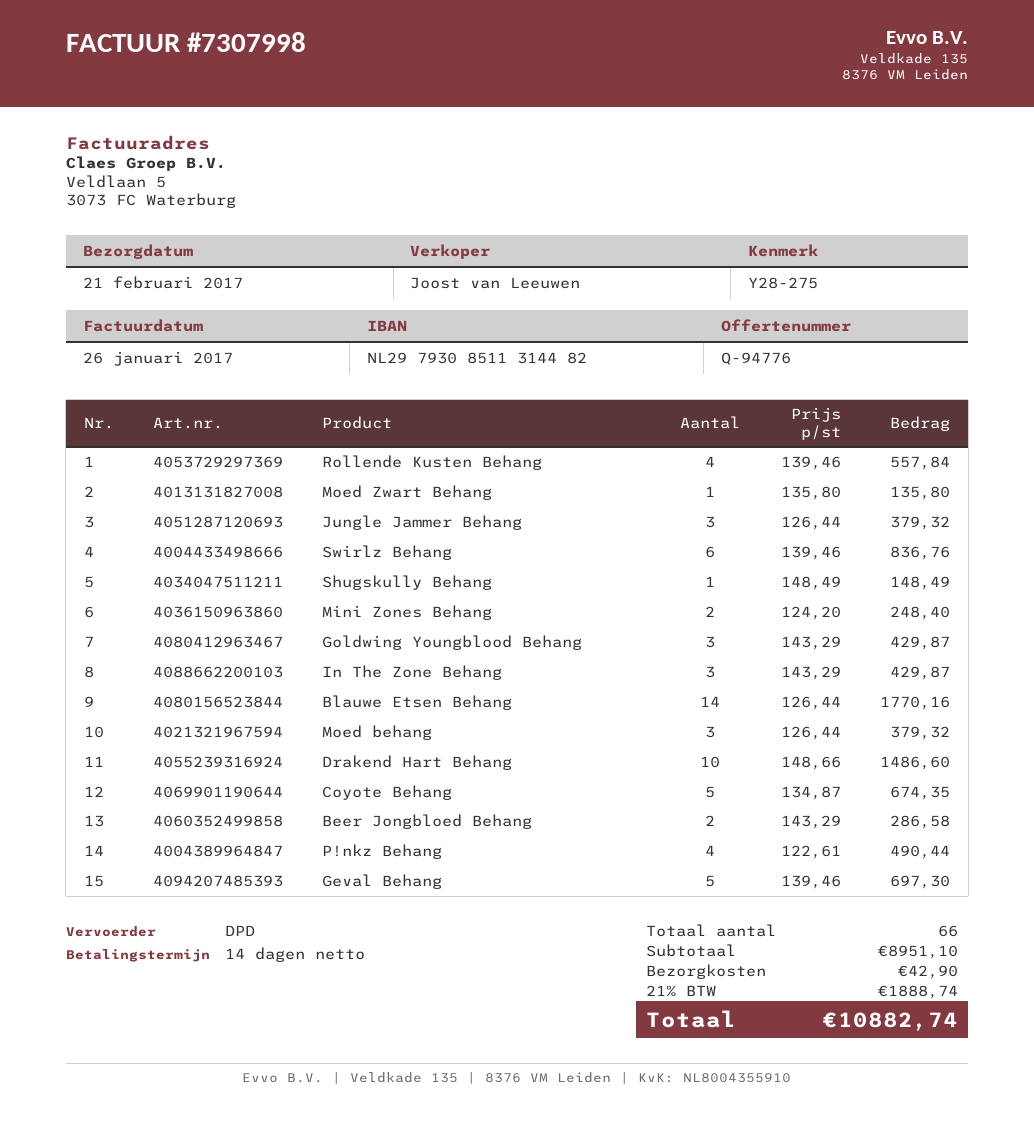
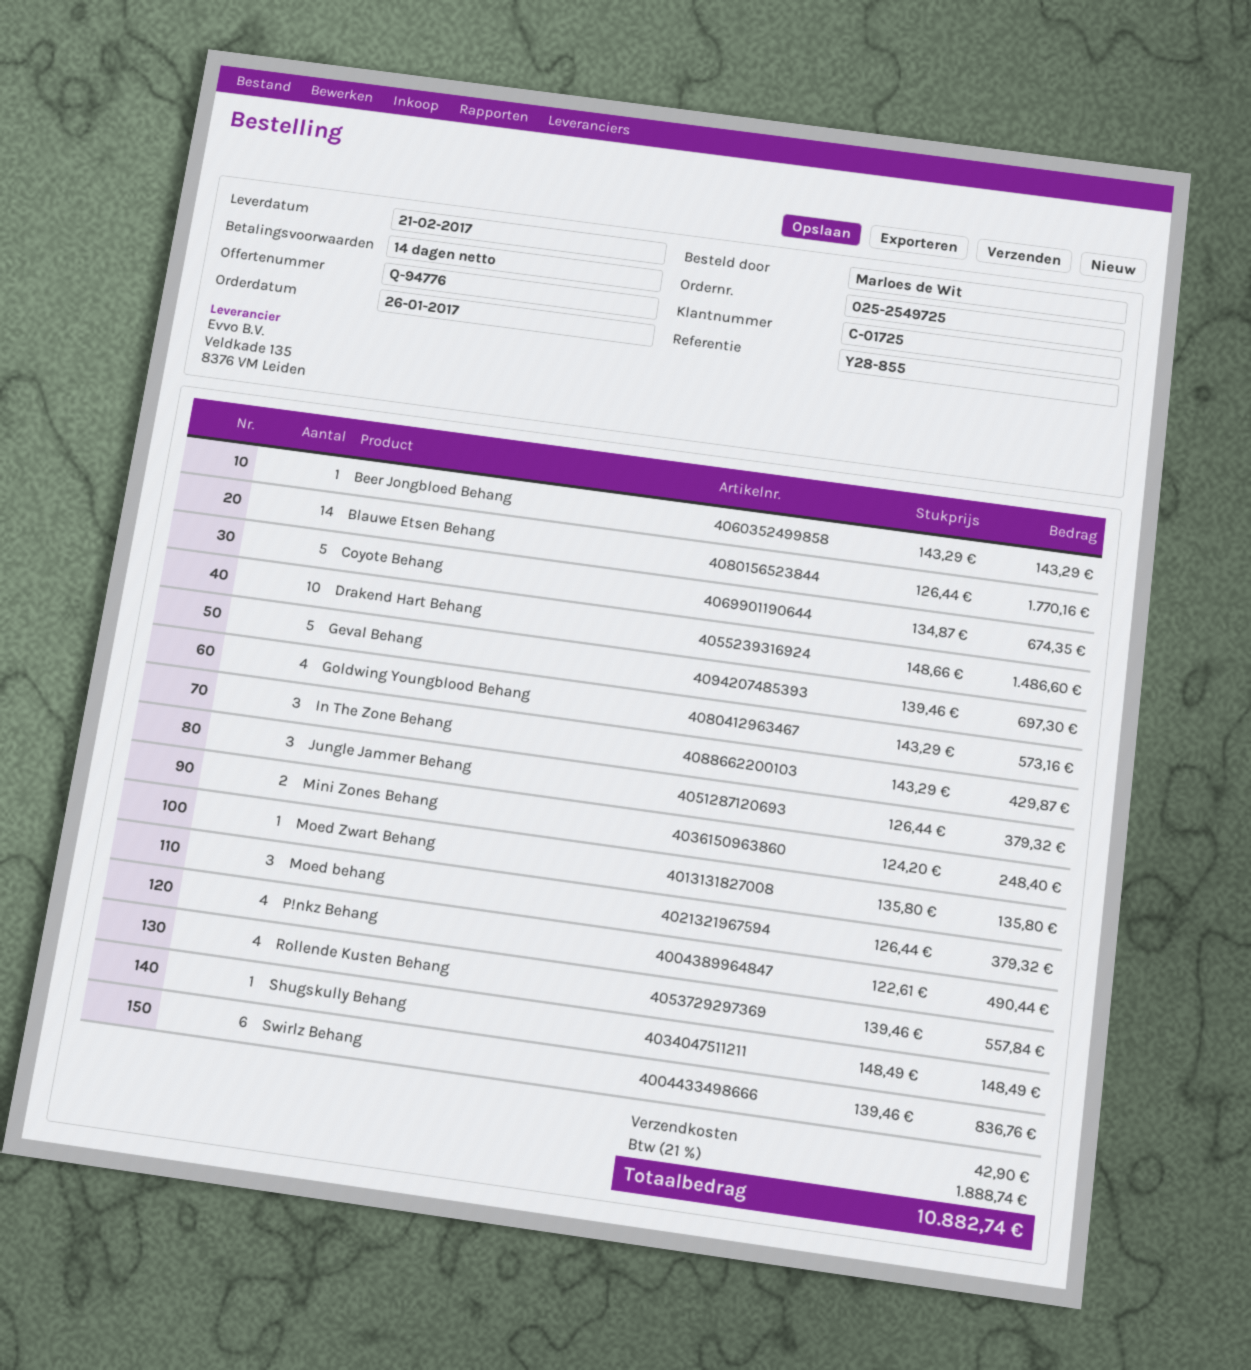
reference: Y28-275 -> Y28-855
Goldwing Youngblood Behang: 3 x 143.29 = 429.87 -> 4 x 143.29 = 573.16
Beer Jongbloed Behang: 2 x 143.29 = 286.58 -> 1 x 143.29 = 143.29

